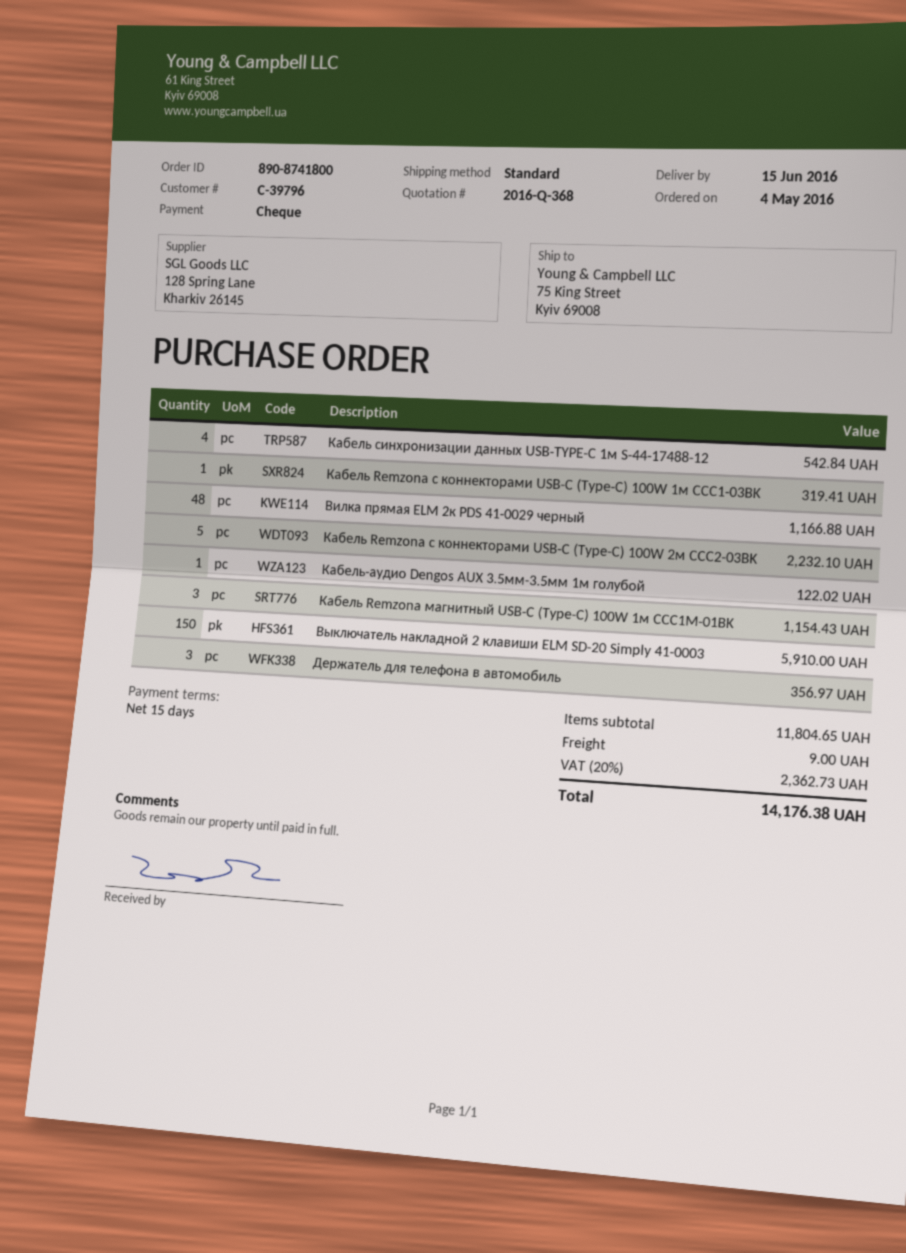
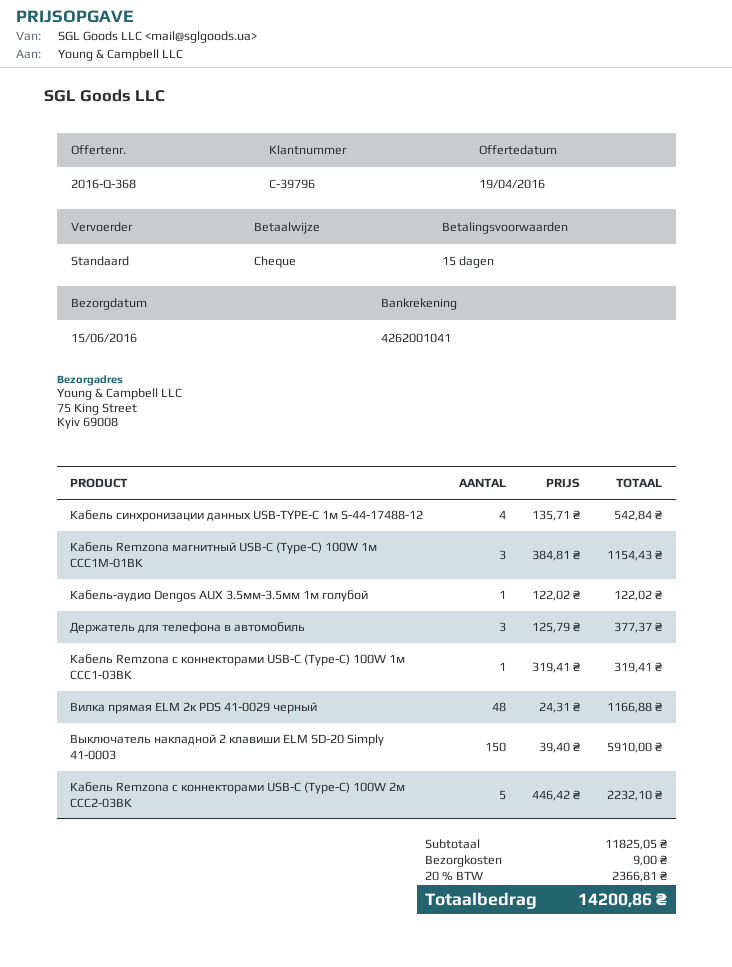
Держатель для телефона в автомобиль: 3 for 356.97 -> 3 for 377.37
subtotal: 11804.65 -> 11825.05
tax: 20% = 2362.73 -> 20% = 2366.81
total: 14176.38 -> 14200.86

